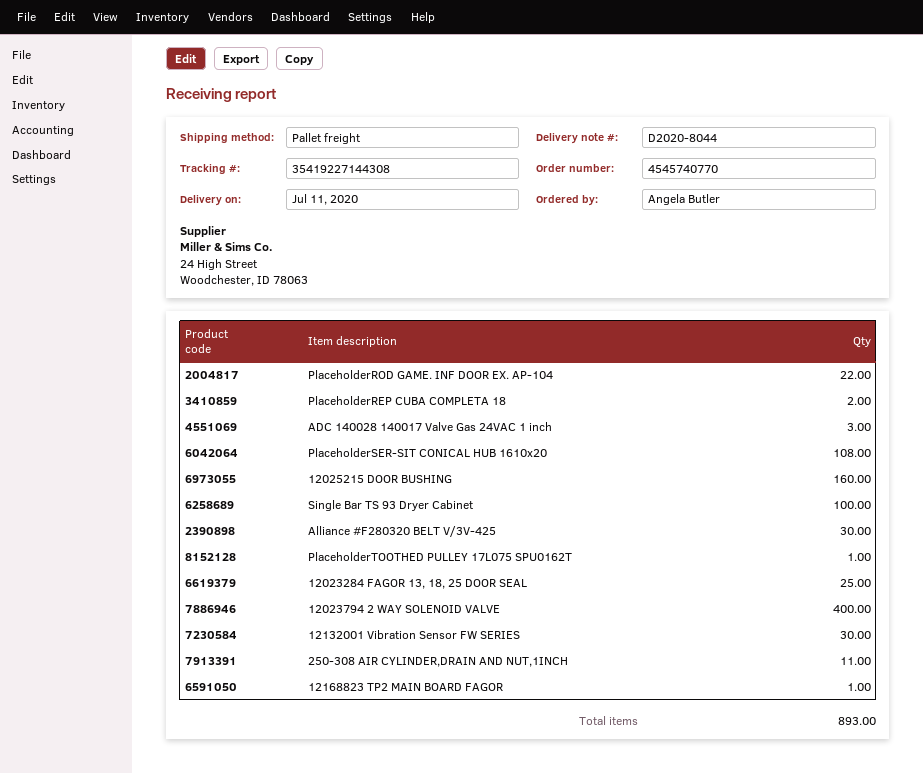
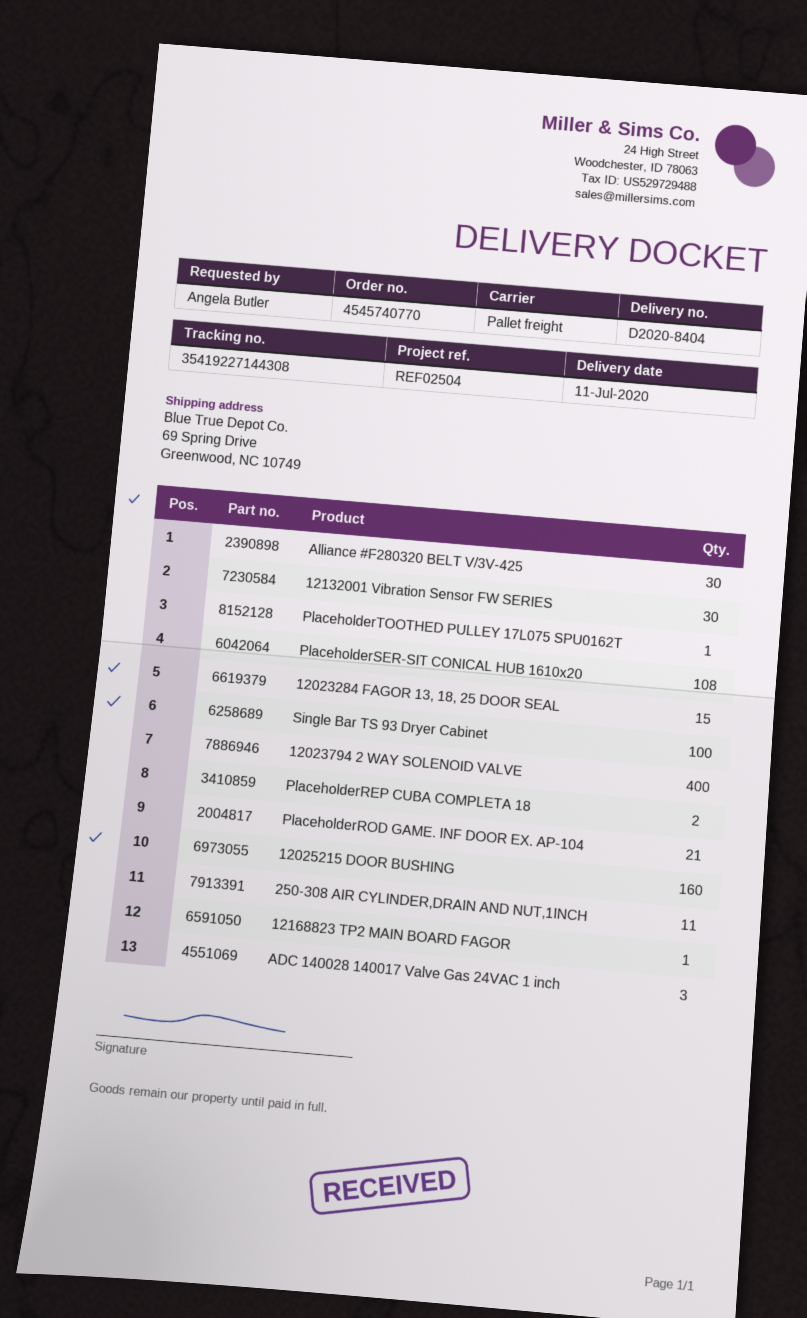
delivery note number: D2020-8044 -> D2020-8404
PlaceholderROD GAME. INF DOOR EX. AP-104: 22 -> 21
12023284 FAGOR 13, 18, 25 DOOR SEAL: 25 -> 15

